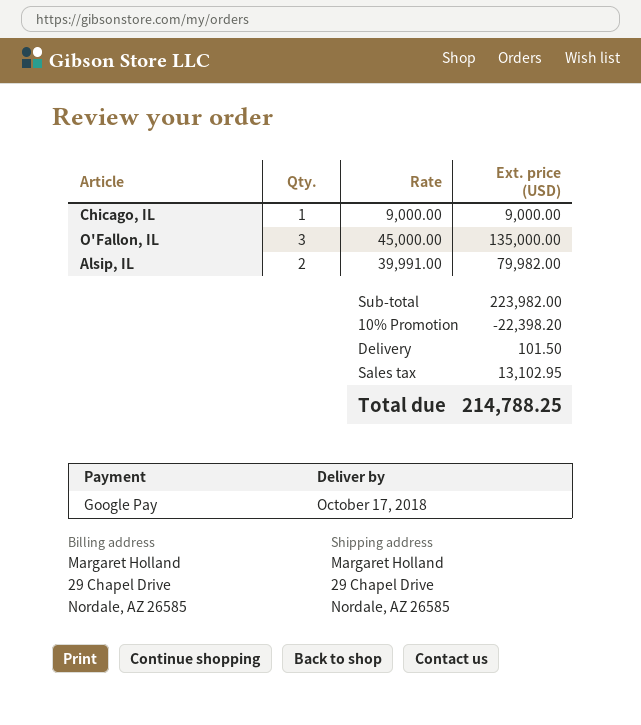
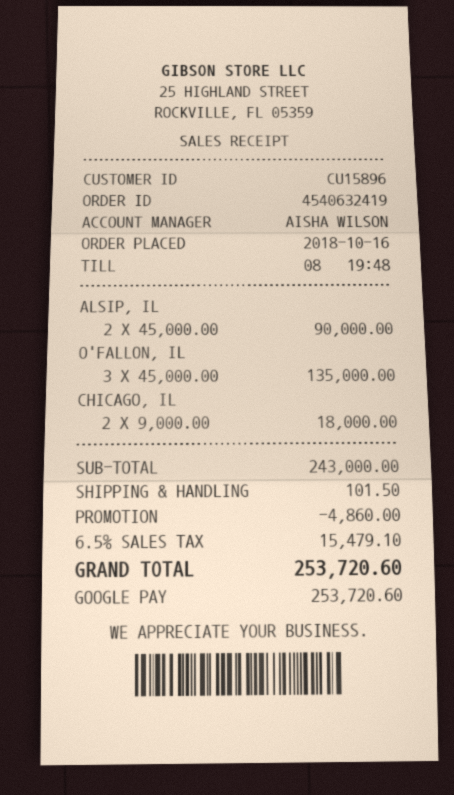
Chicago, IL: 1 x 9000.00 = 9000.00 -> 2 x 9000.00 = 18000.00
Alsip, IL: 2 x 39991.00 = 79982.00 -> 2 x 45000.00 = 90000.00
subtotal: 223982.00 -> 243000.00
discount: 22398.20 -> 4860.00
tax: 13102.95 -> 15479.10
total: 214788.25 -> 253720.60

